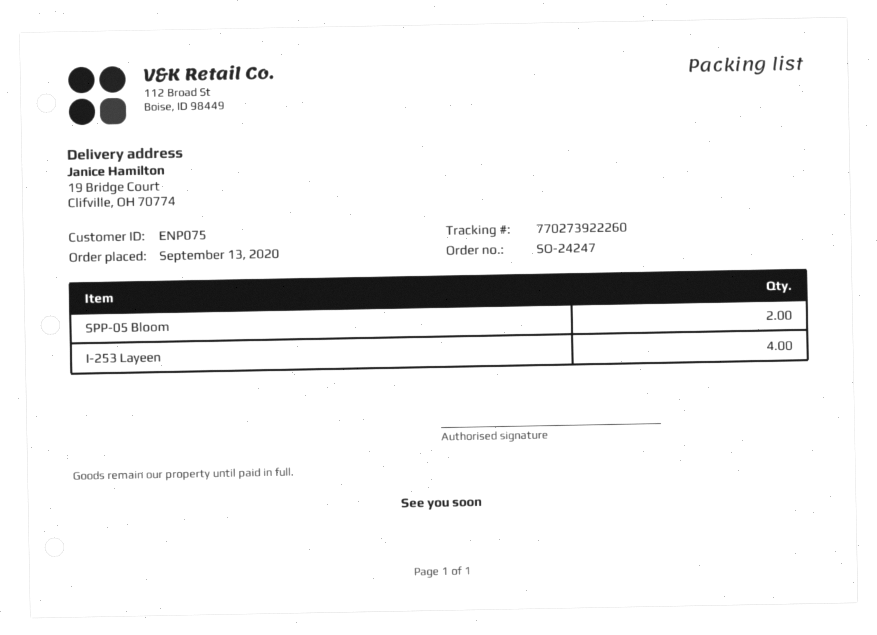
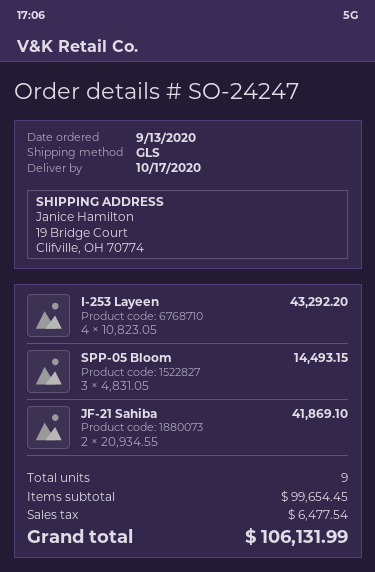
SPP-05 Bloom: 2 -> 3
JF-21 Sahiba: none -> 2

